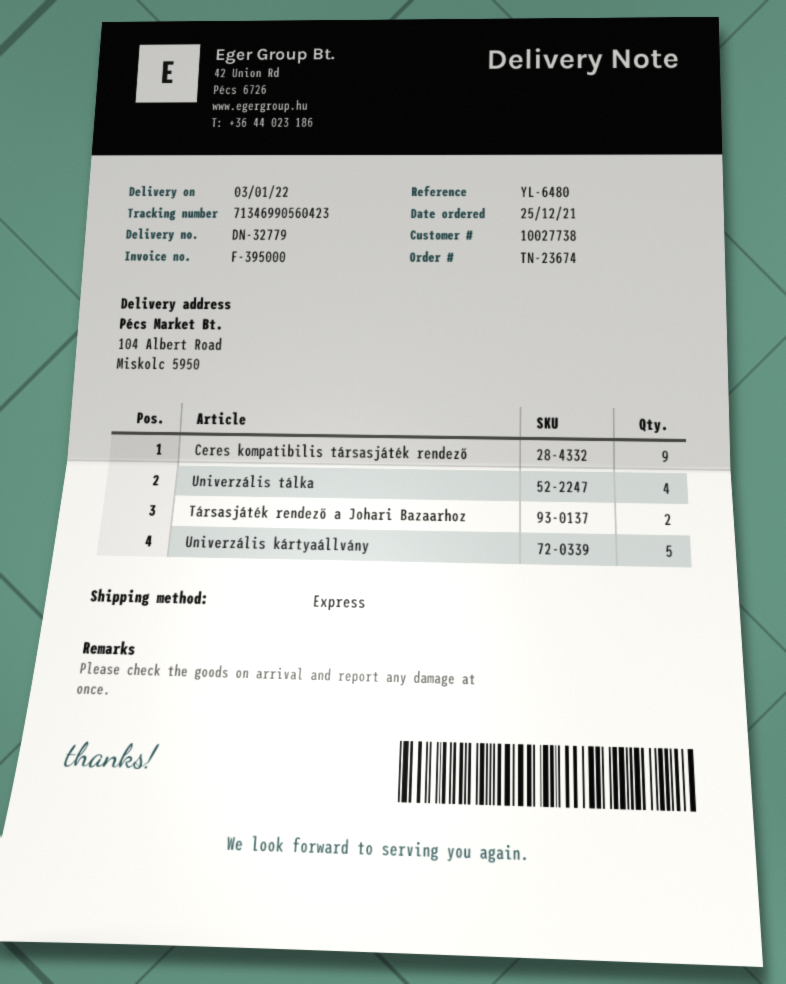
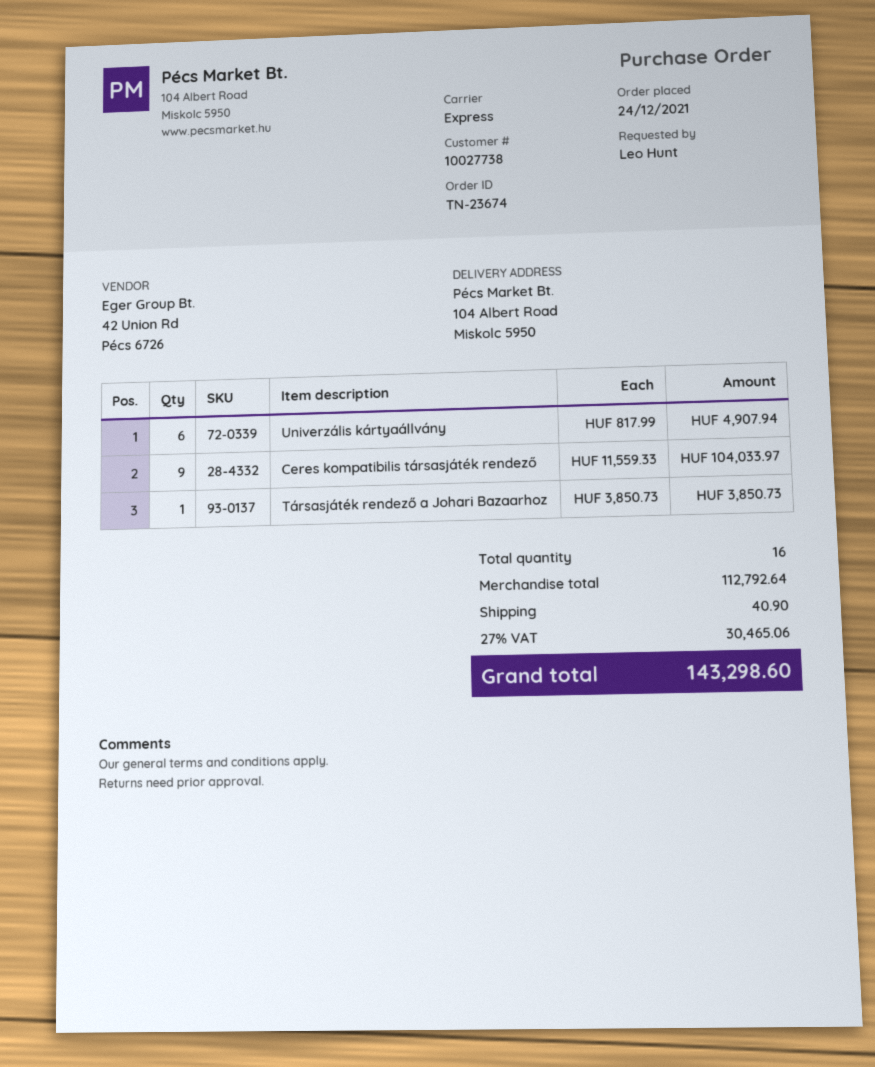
order date: 2021-12-25 -> 2021-12-24
Univerzális tálka: 4 -> none
Társasjáték rendező a Johari Bazaarhoz: 2 -> 1
Univerzális kártyaállvány: 5 -> 6

